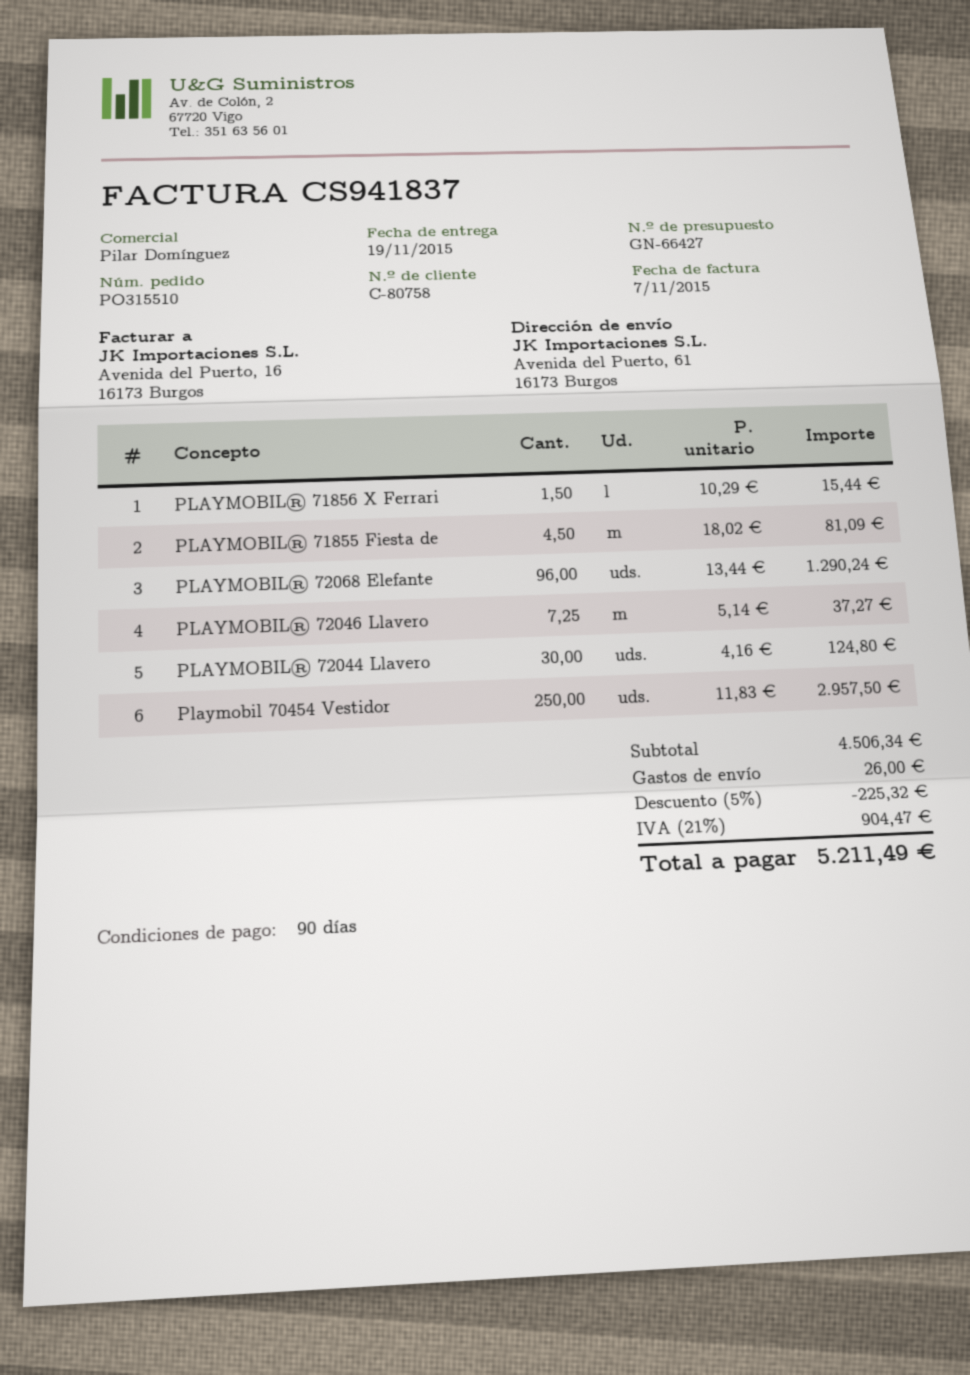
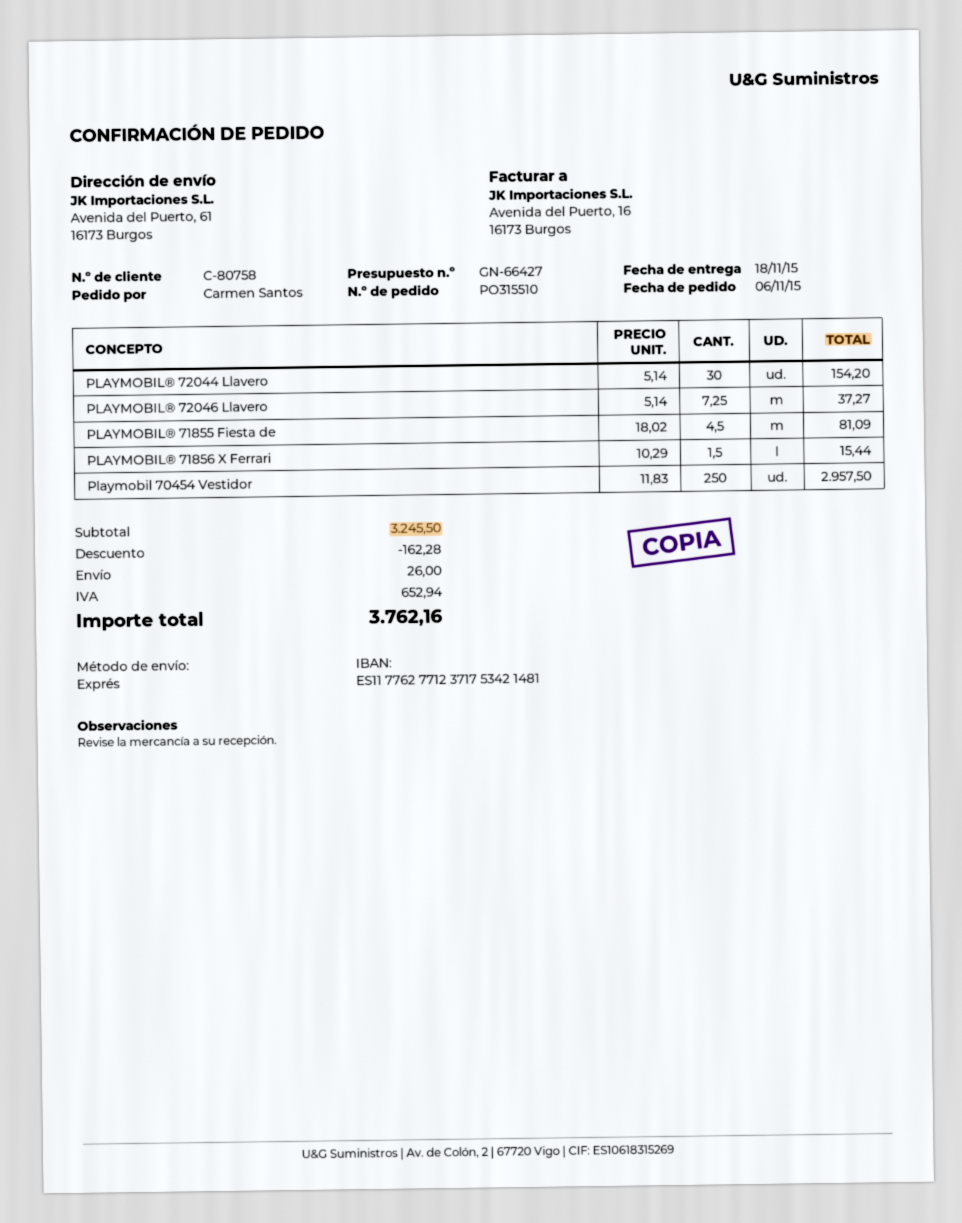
delivery date: 2015-11-19 -> 2015-11-18
PLAYMOBIL® 72068 Elefante: 96 x 13.44 = 1290.24 -> none
PLAYMOBIL® 72044 Llavero: 30 x 4.16 = 124.80 -> 30 x 5.14 = 154.20
subtotal: 4506.34 -> 3245.50
discount: 225.32 -> 162.28
tax: 904.47 -> 652.94
total: 5211.49 -> 3762.16

